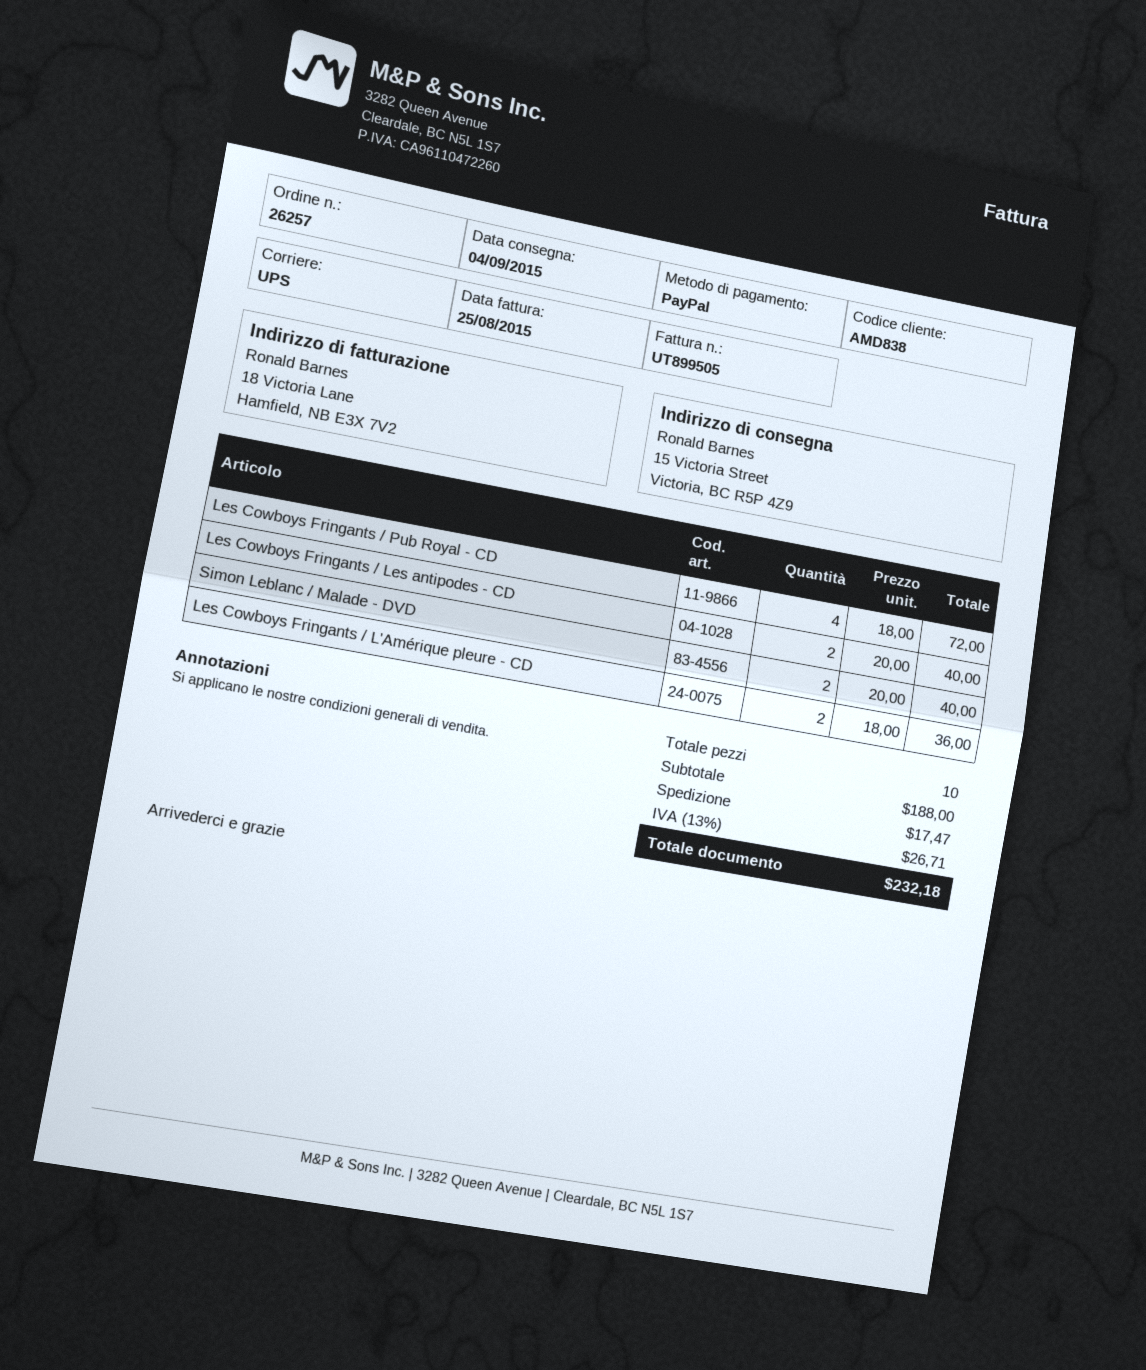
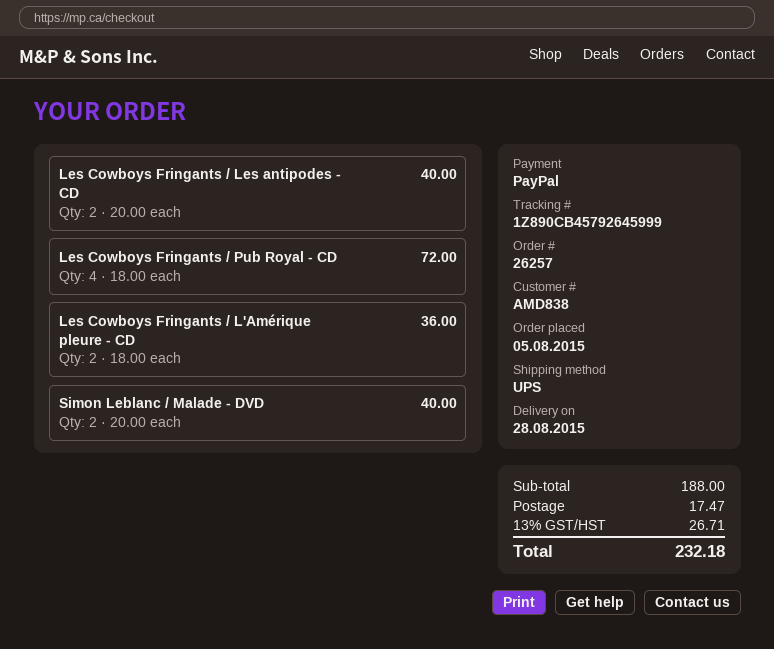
delivery date: 2015-09-04 -> 2015-08-28

